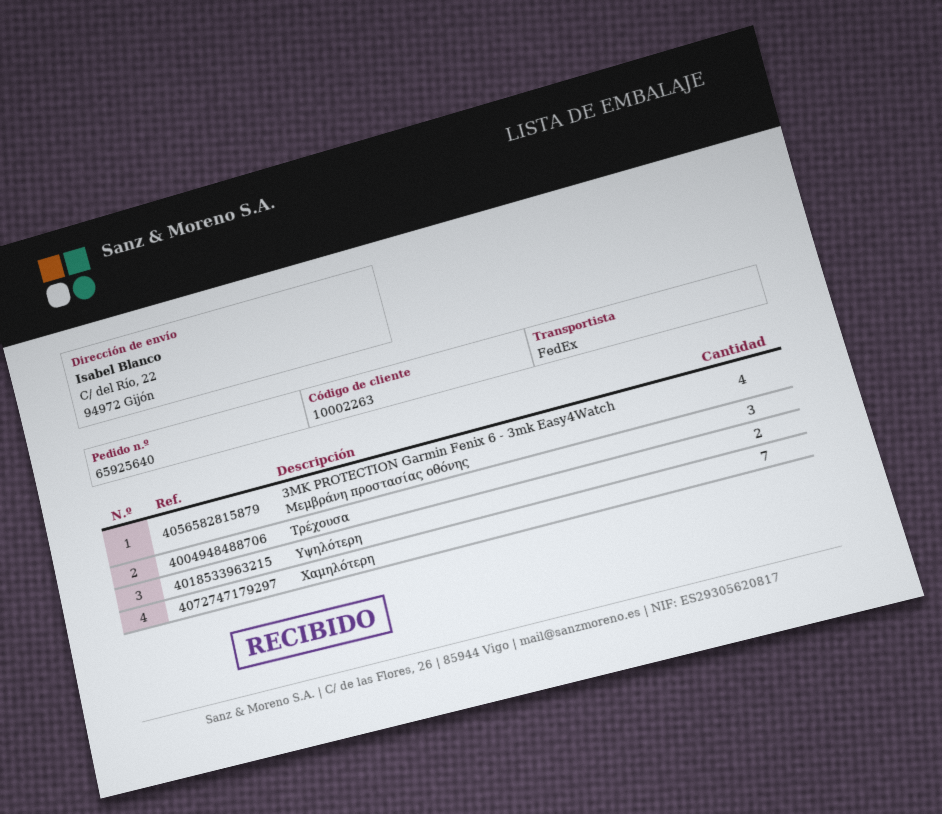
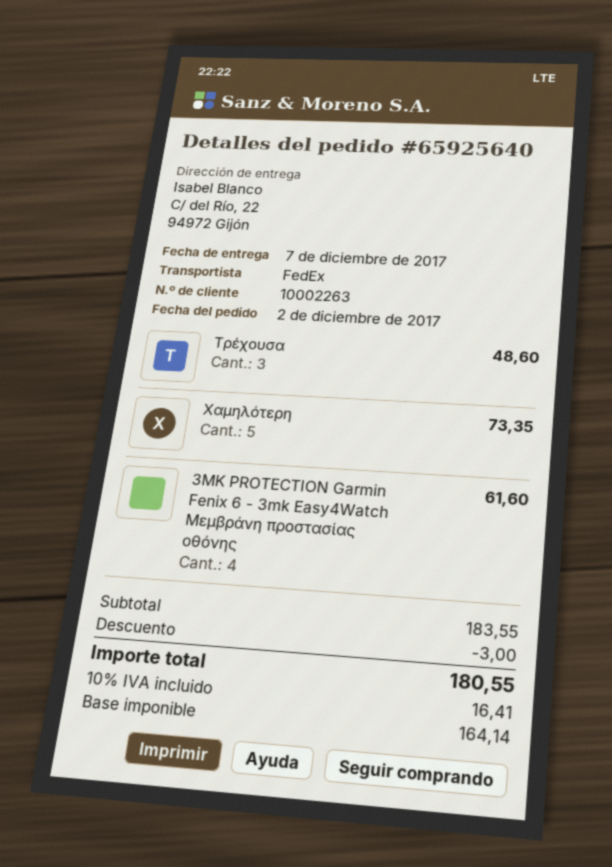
Υψηλότερη: 2 -> none
Χαμηλότερη: 7 -> 5

